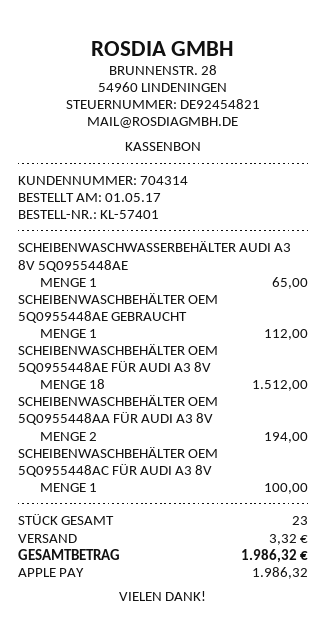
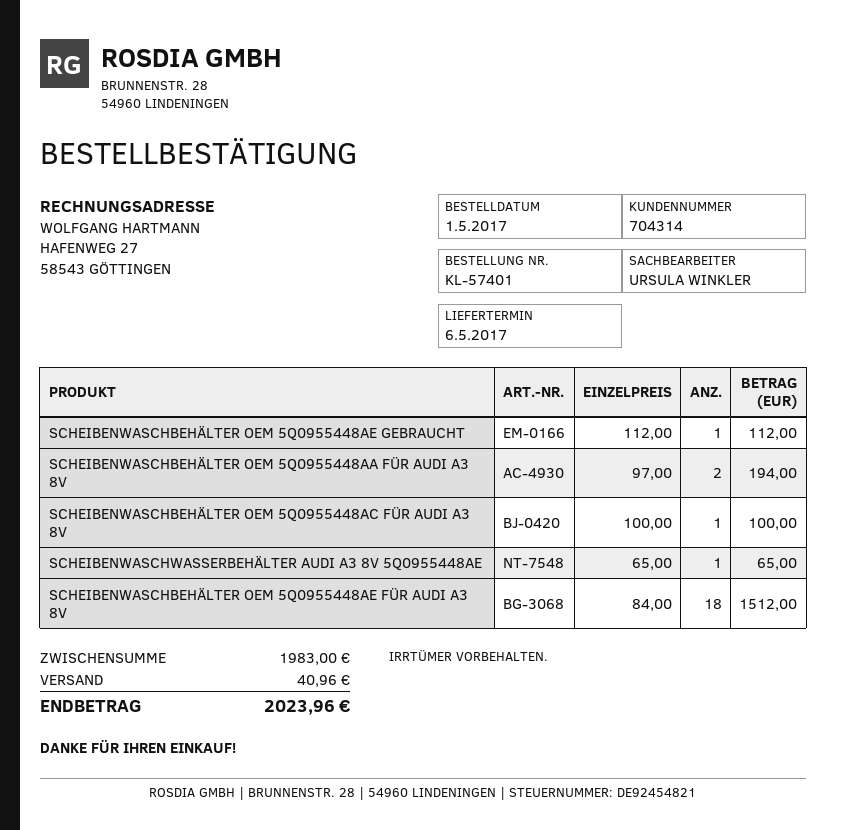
shipping: 3.32 -> 40.96
total: 1986.32 -> 2023.96

